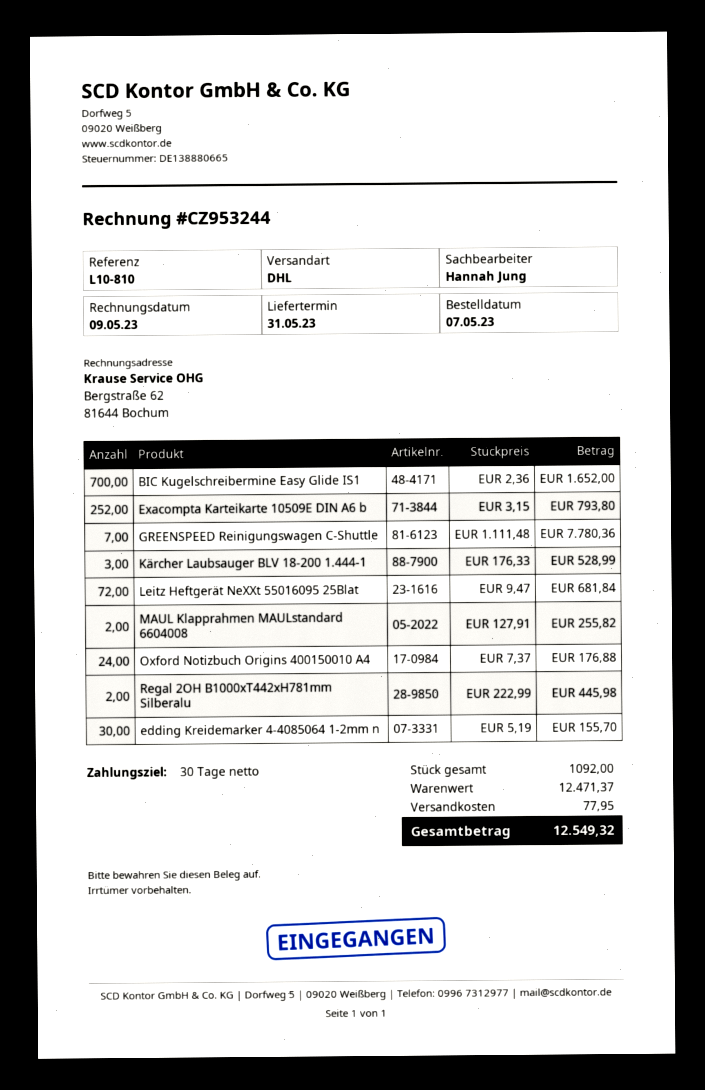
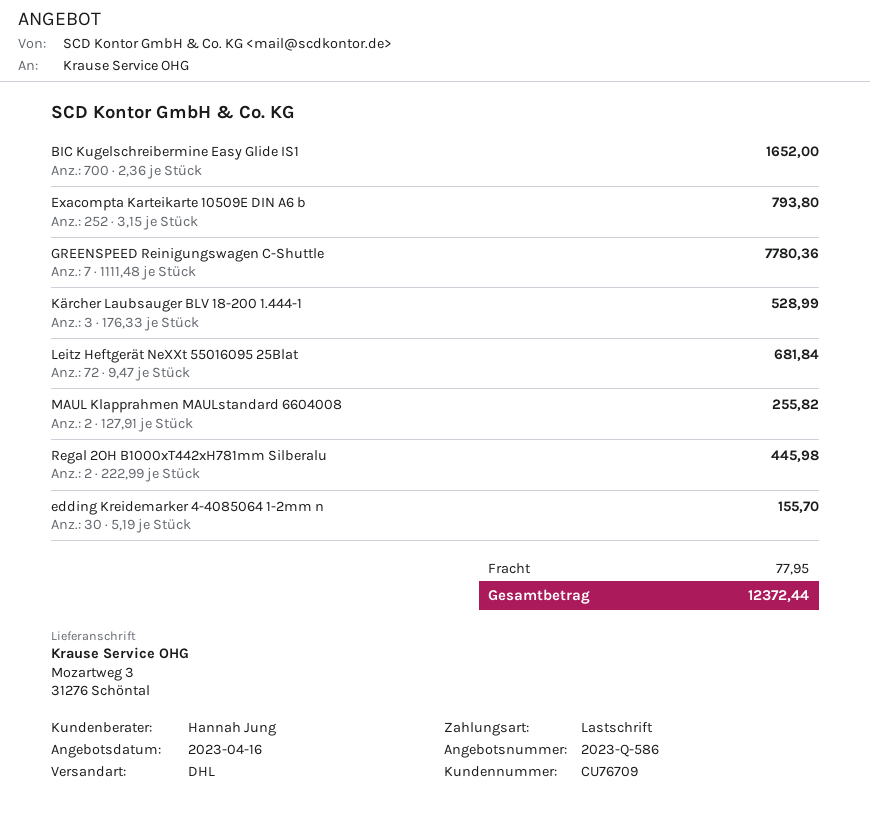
Oxford Notizbuch Origins 400150010 A4: 24 x 7.37 = 176.88 -> none
total: 12549.32 -> 12372.44

